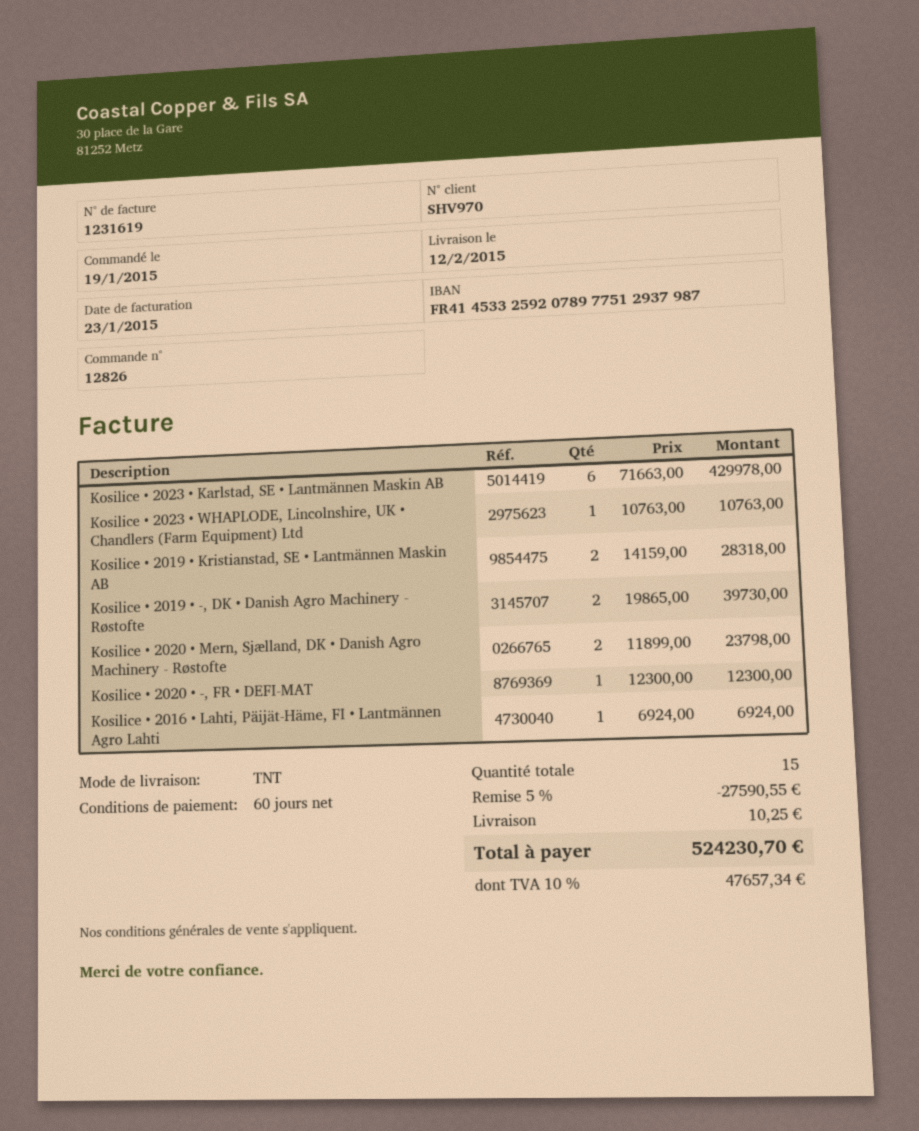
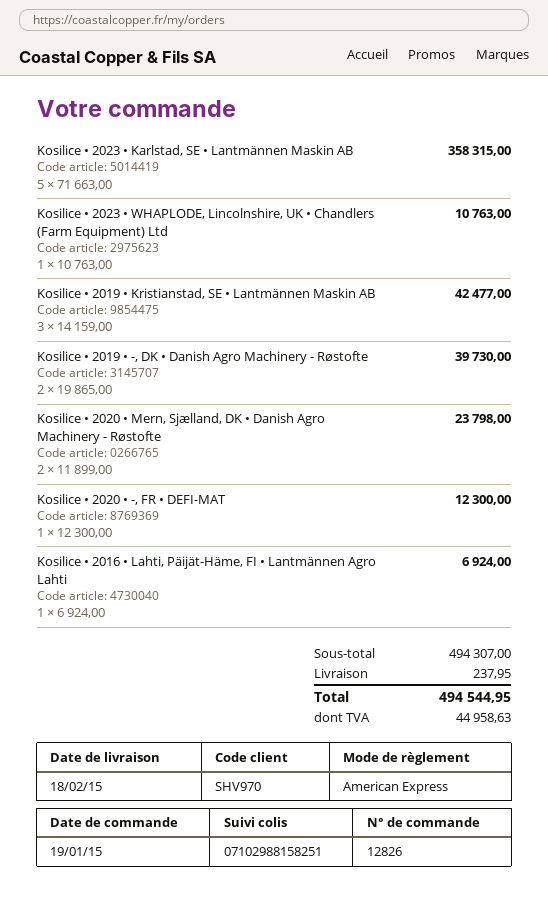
delivery date: 2015-02-12 -> 2015-02-18
Kosilice • 2023 • Karlstad, SE • Lantmännen Maskin AB: 6 x 71663.00 = 429978.00 -> 5 x 71663.00 = 358315.00
Kosilice • 2019 • Kristianstad, SE • Lantmännen Maskin AB: 2 x 14159.00 = 28318.00 -> 3 x 14159.00 = 42477.00
discount: 5% = 27590.55 -> none
shipping: 10.25 -> 237.95
tax: 47657.34 -> 44958.63
total: 524230.70 -> 494544.95

